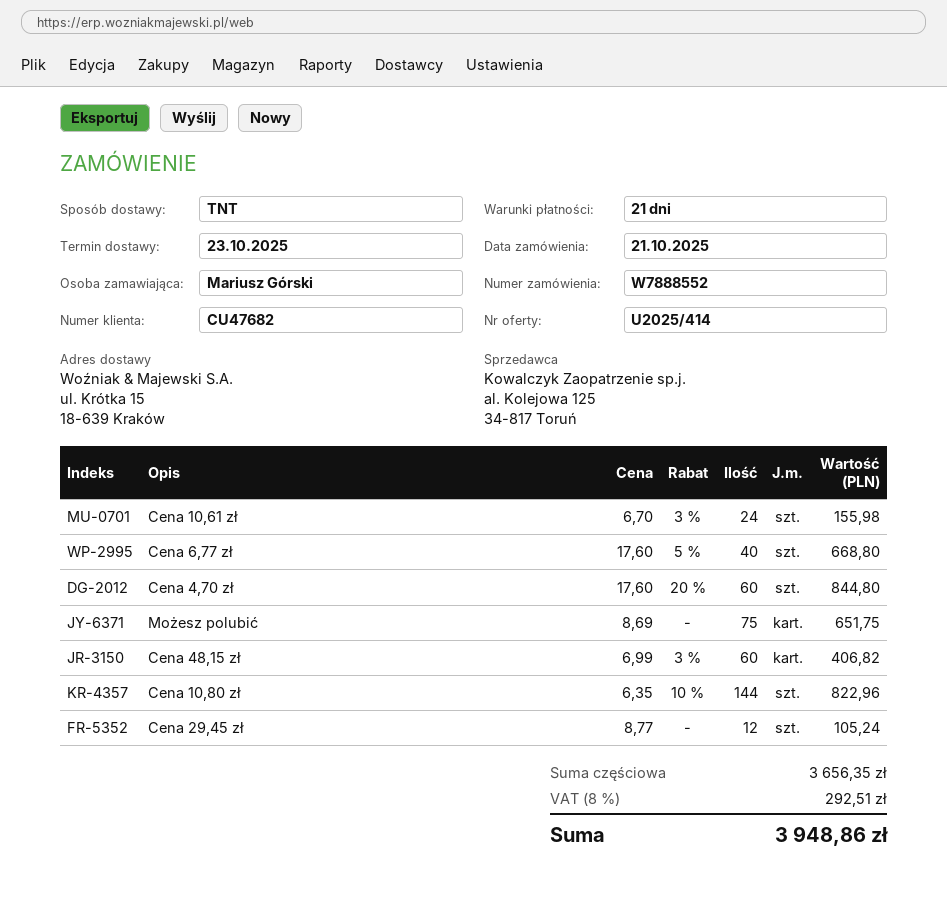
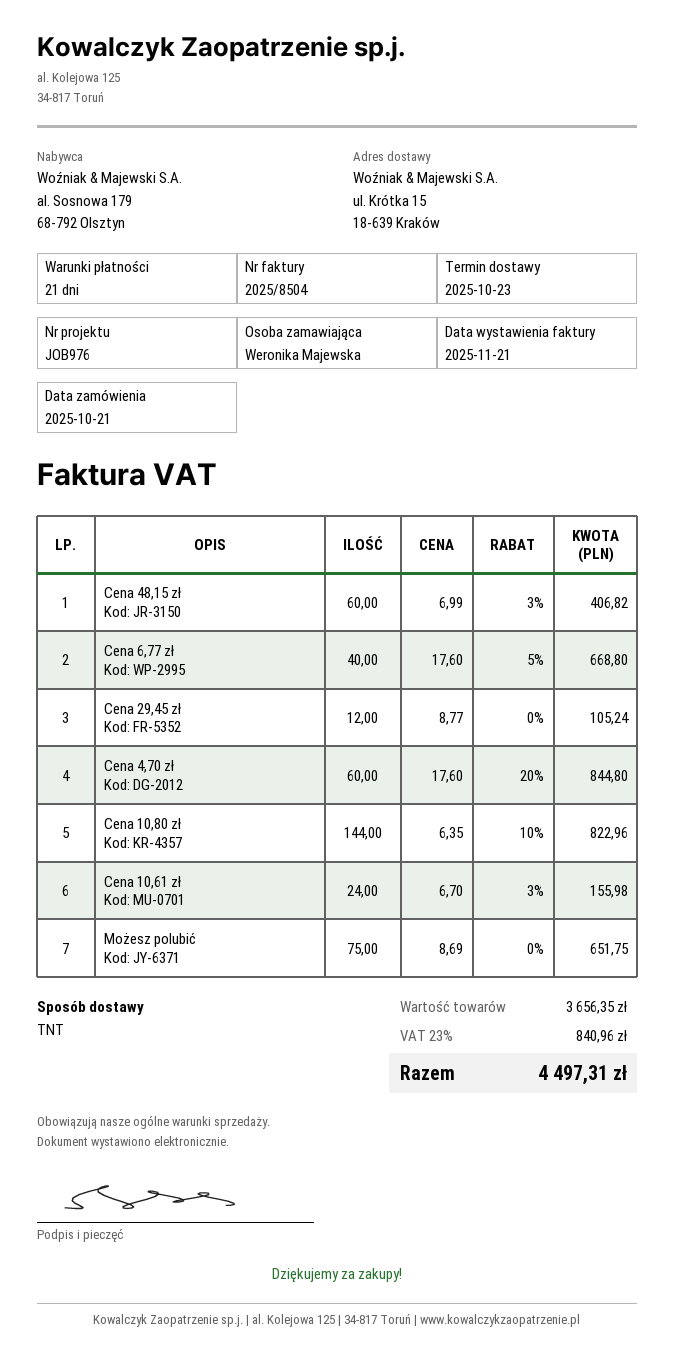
ordered by: Mariusz Górski -> Weronika Majewska
tax: 8% = 292.51 -> 23% = 840.96
total: 3948.86 -> 4497.31

